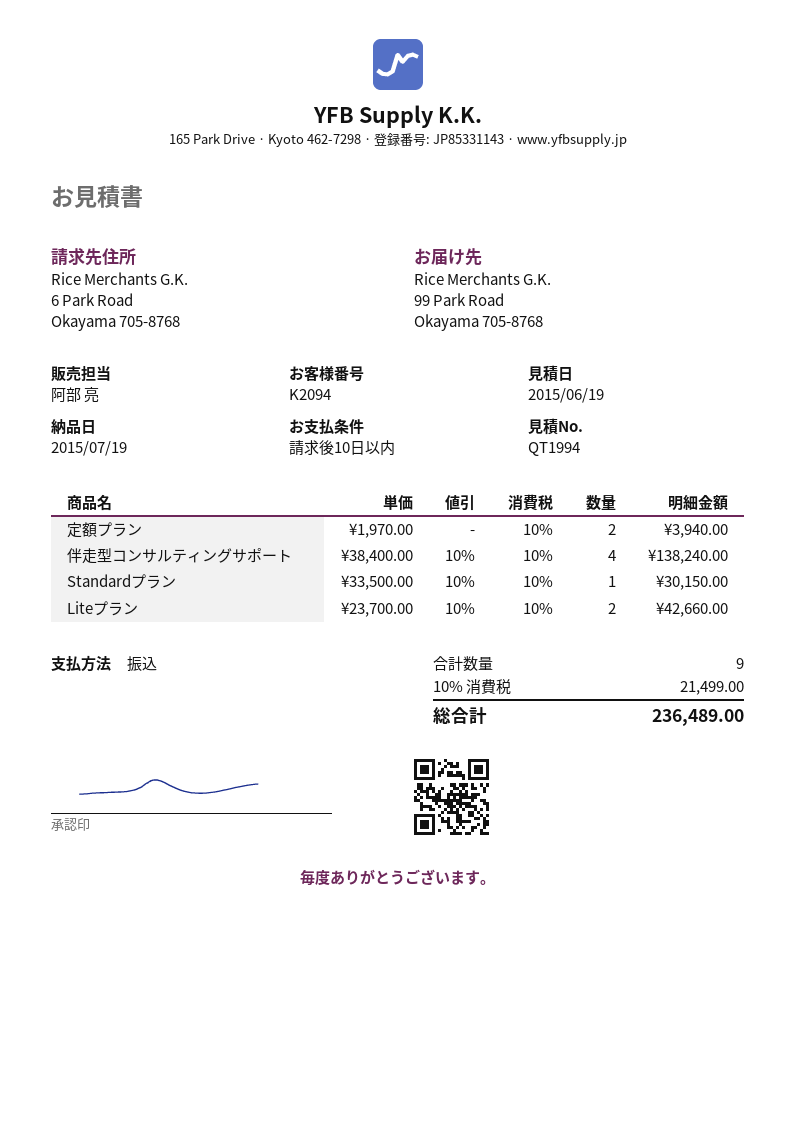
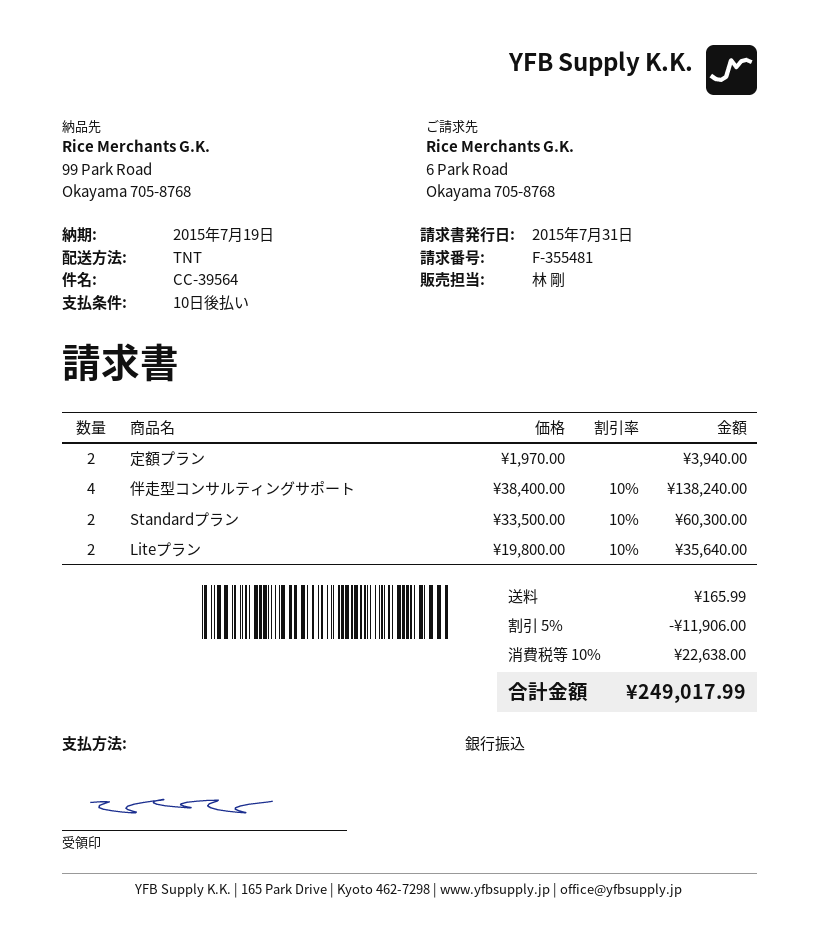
sales rep: 阿部 亮 -> 林 剛
Standardプラン: 1 x 33500.00 - 10% = 30150.00 -> 2 x 33500.00 - 10% = 60300.00
Liteプラン: 2 x 23700.00 - 10% = 42660.00 -> 2 x 19800.00 - 10% = 35640.00
discount: none -> 5% = 11906.00
shipping: none -> 165.99
tax: 10% = 21499.00 -> 10% = 22638.00
total: 236489.00 -> 249017.99

